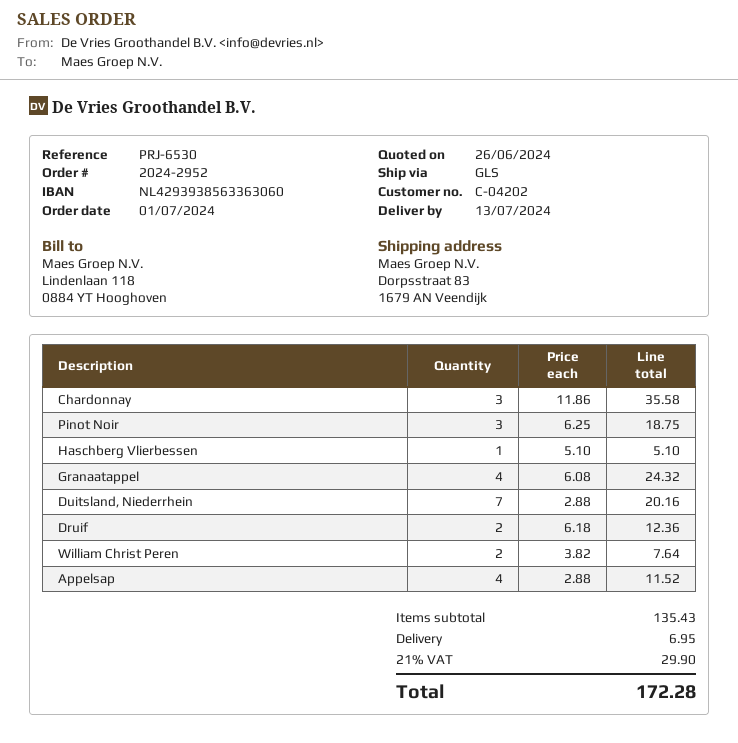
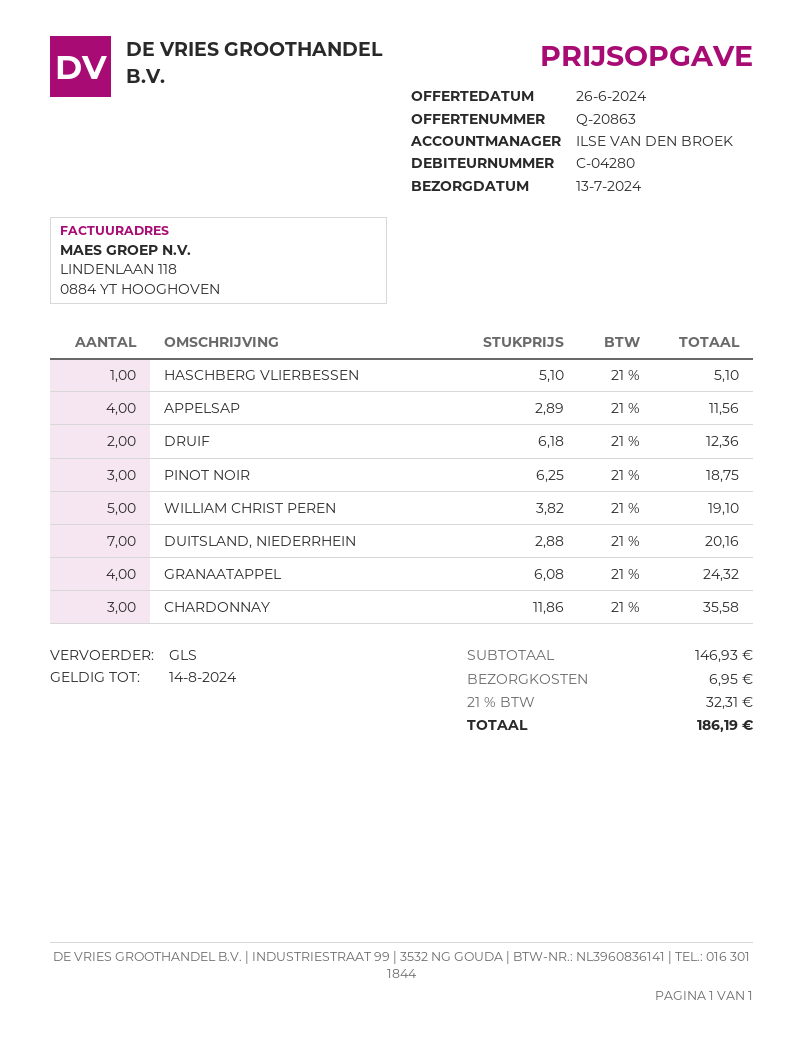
customer number: C-04202 -> C-04280
William Christ Peren: 2 x 3.82 = 7.64 -> 5 x 3.82 = 19.10
Appelsap: 4 x 2.88 = 11.52 -> 4 x 2.89 = 11.56
subtotal: 135.43 -> 146.93
tax: 21% = 29.90 -> 21% = 32.31
total: 172.28 -> 186.19

